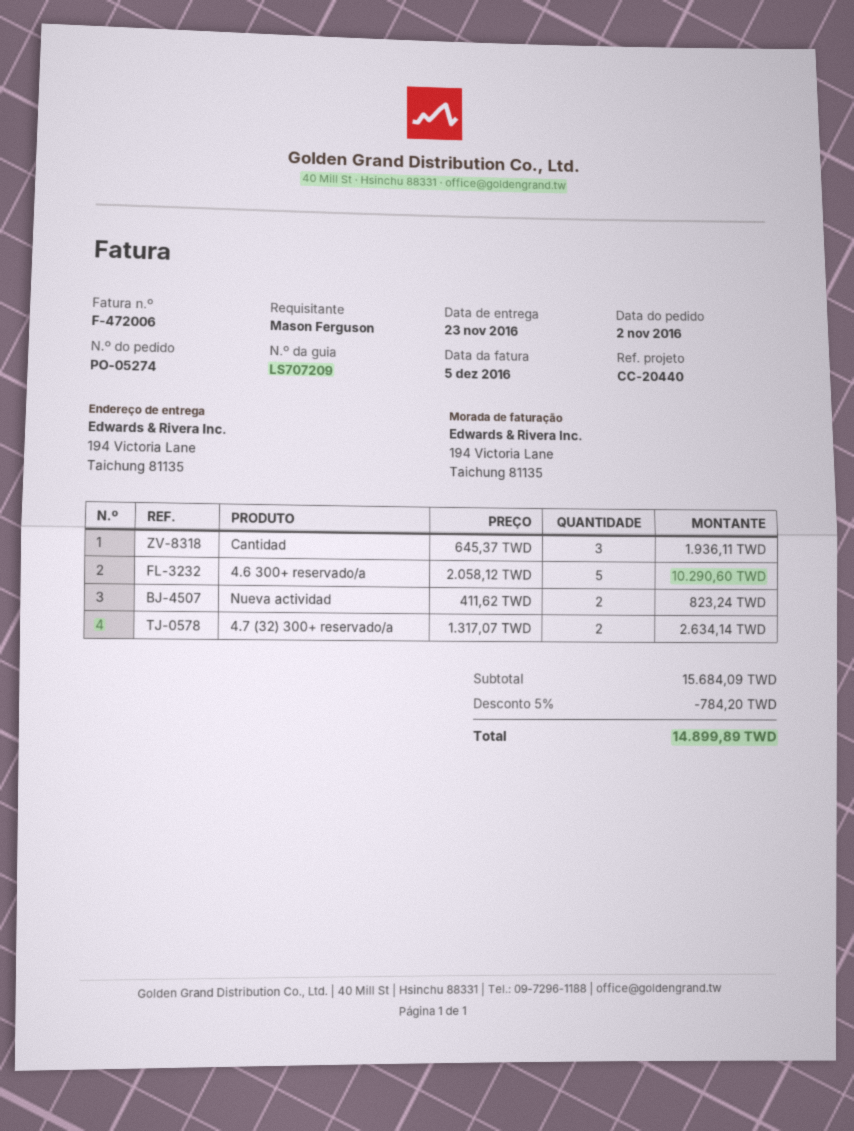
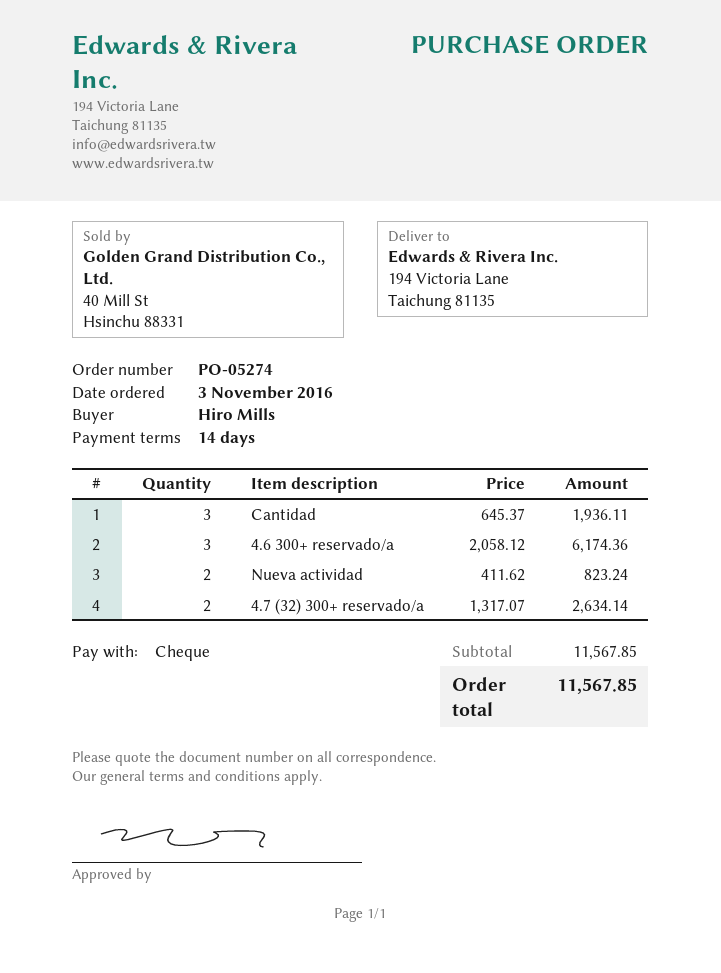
order date: 2016-11-02 -> 2016-11-03
ordered by: Mason Ferguson -> Hiro Mills
4.6 300+ reservado/a: 5 x 2058.12 = 10290.60 -> 3 x 2058.12 = 6174.36
subtotal: 15684.09 -> 11567.85
discount: 5% = 784.20 -> none
total: 14899.89 -> 11567.85

